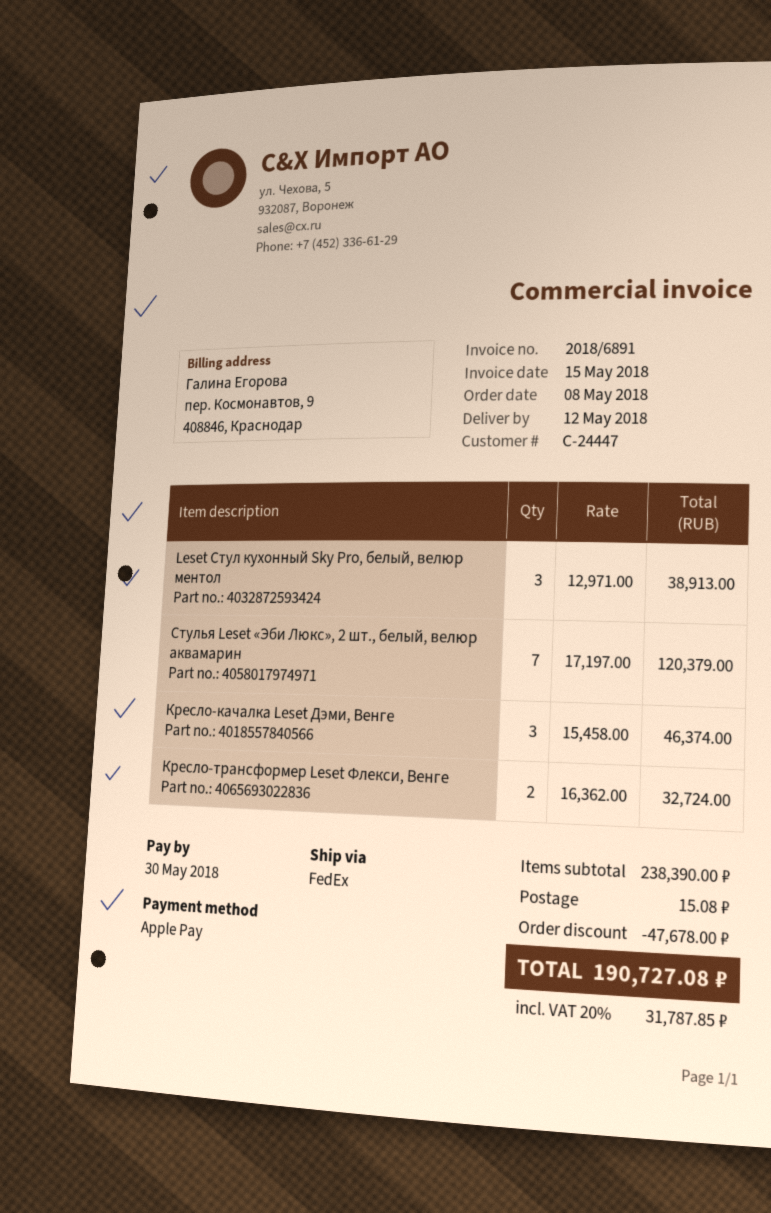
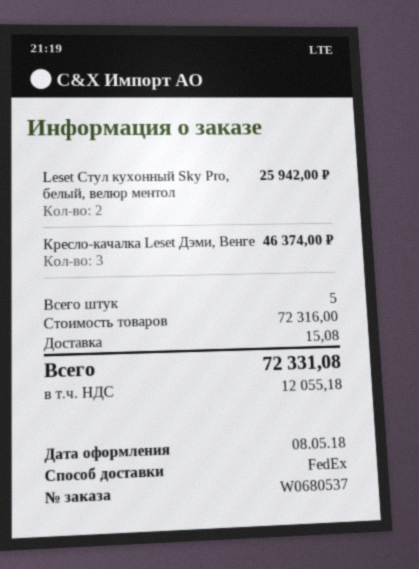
Leset Стул кухонный Sky Pro, белый, велюр ментол: 3 for 38913.00 -> 2 for 25942.00
Стулья Leset «Эби Люкс», 2 шт., белый, велюр аквамарин: 7 for 120379.00 -> none
Кресло-трансформер Leset Флекси, Венге: 2 for 32724.00 -> none
subtotal: 238390.00 -> 72316.00
discount: 47678.00 -> none
tax: 31787.85 -> 12055.18
total: 190727.08 -> 72331.08

